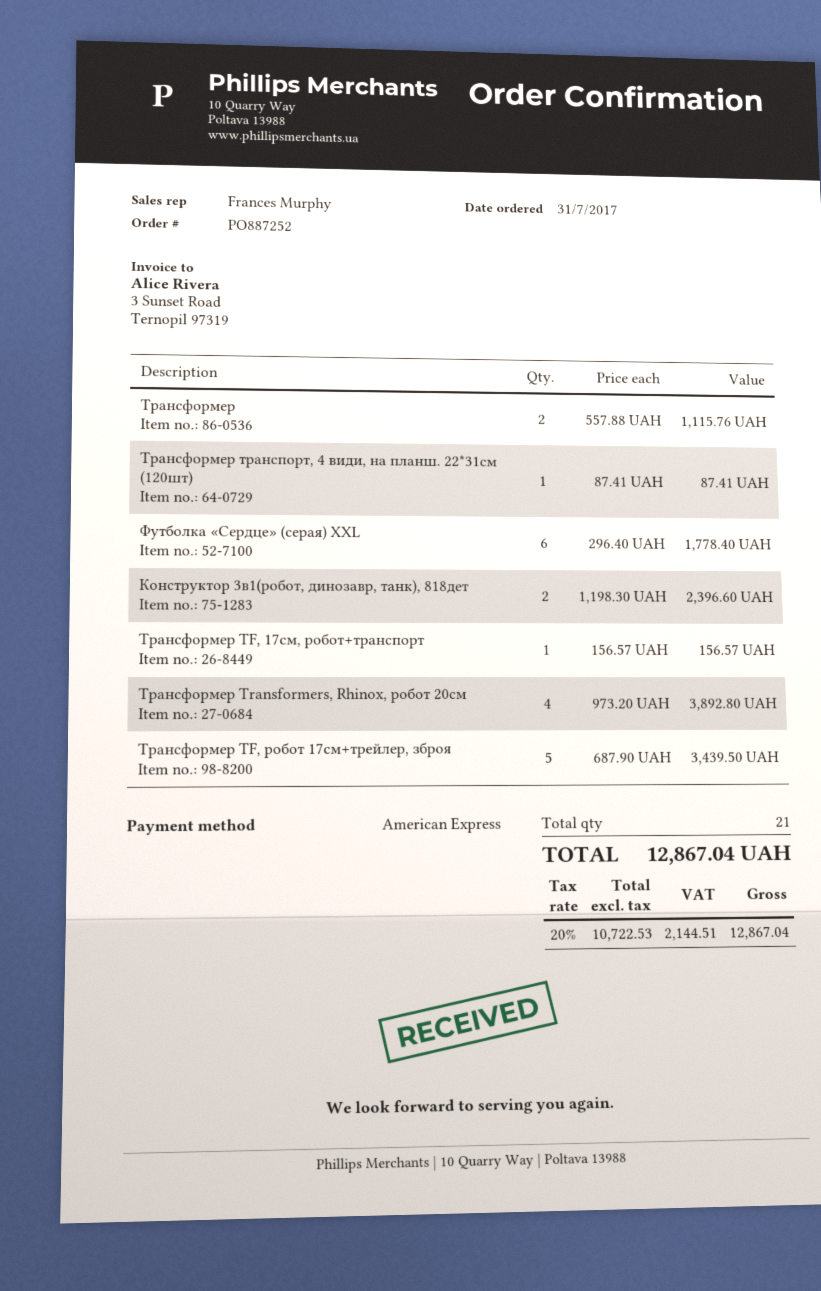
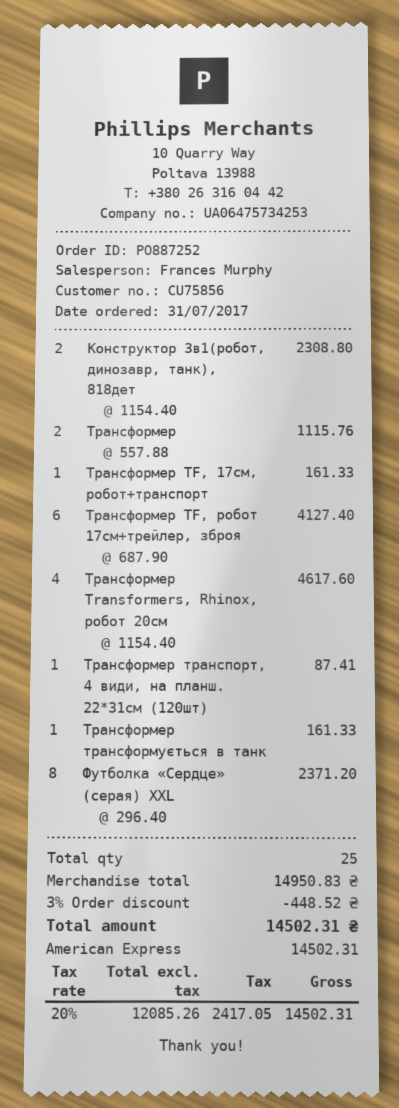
Футболка «Сердце» (серая) XXL: 6 x 296.40 = 1778.40 -> 8 x 296.40 = 2371.20
Конструктор 3в1(робот, динозавр, танк), 818дет: 2 x 1198.30 = 2396.60 -> 2 x 1154.40 = 2308.80
Трансформер TF, 17см, робот+транспорт: 1 x 156.57 = 156.57 -> 1 x 161.33 = 161.33
Трансформер Transformers, Rhinox, робот 20см: 4 x 973.20 = 3892.80 -> 4 x 1154.40 = 4617.60
Трансформер TF, робот 17см+трейлер, зброя: 5 x 687.90 = 3439.50 -> 6 x 687.90 = 4127.40
Трансформер трансформується в танк: none -> 1 x 161.33 = 161.33
total quantity: 21 -> 25
discount: none -> 3% = 448.52
net: 10722.53 -> 12085.26
tax: 20% = 2144.51 -> 20% = 2417.05
total: 12867.04 -> 14502.31

